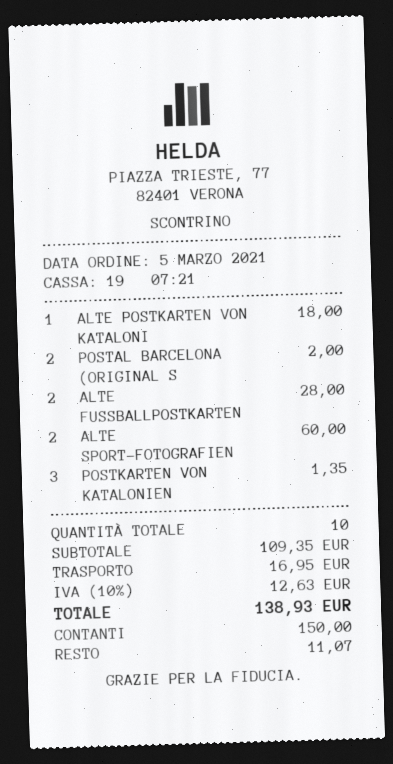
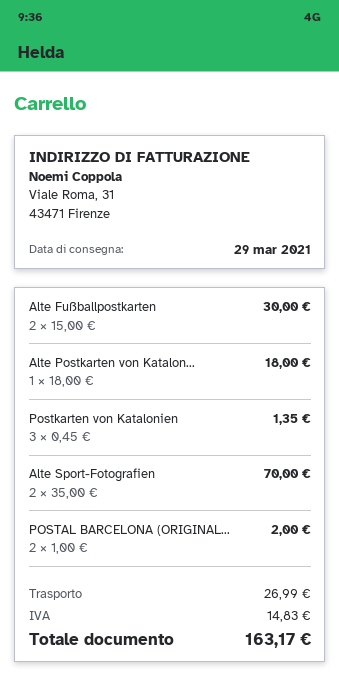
ALTE FUSSBALLPOSTKARTEN: 2 for 28.00 -> 2 for 30.00
ALTE SPORT-FOTOGRAFIEN: 2 for 60.00 -> 2 for 70.00
shipping: 16.95 -> 26.99
tax: 12.63 -> 14.83
total: 138.93 -> 163.17

